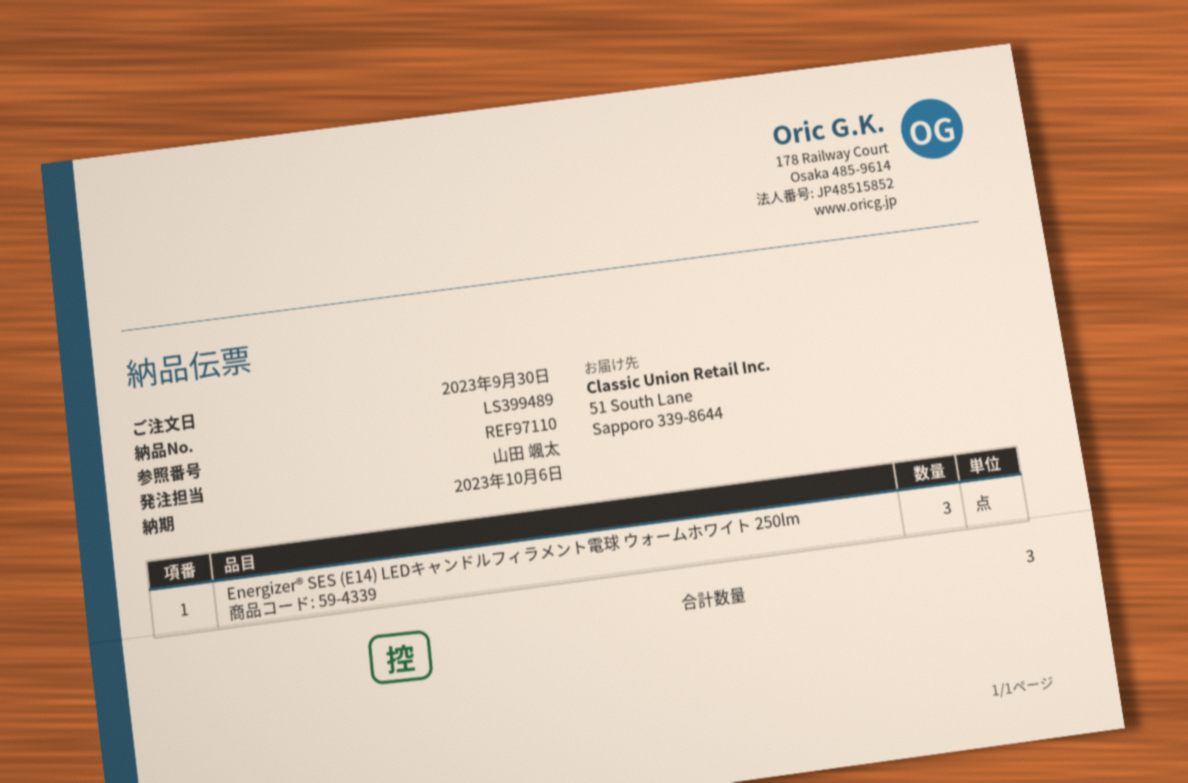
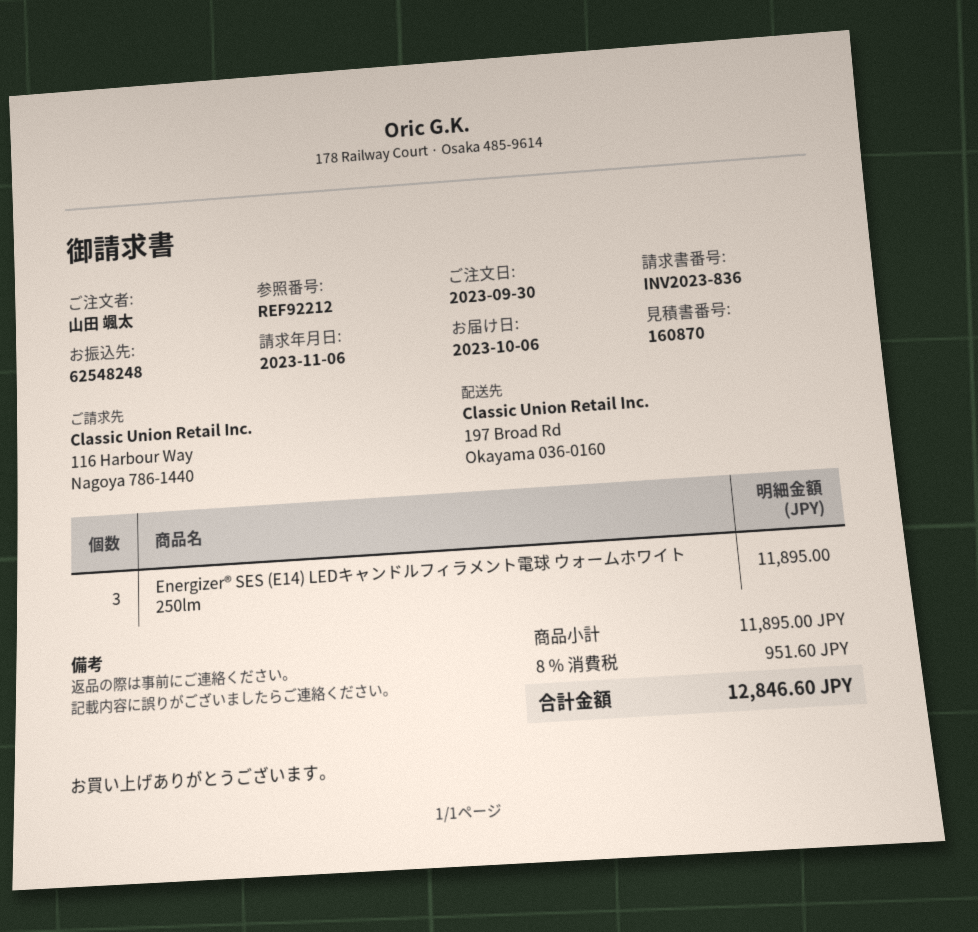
reference: REF97110 -> REF92212
ship to: 51 South Lane, Sapporo 339-8644 -> 197 Broad Rd, Okayama 036-0160

